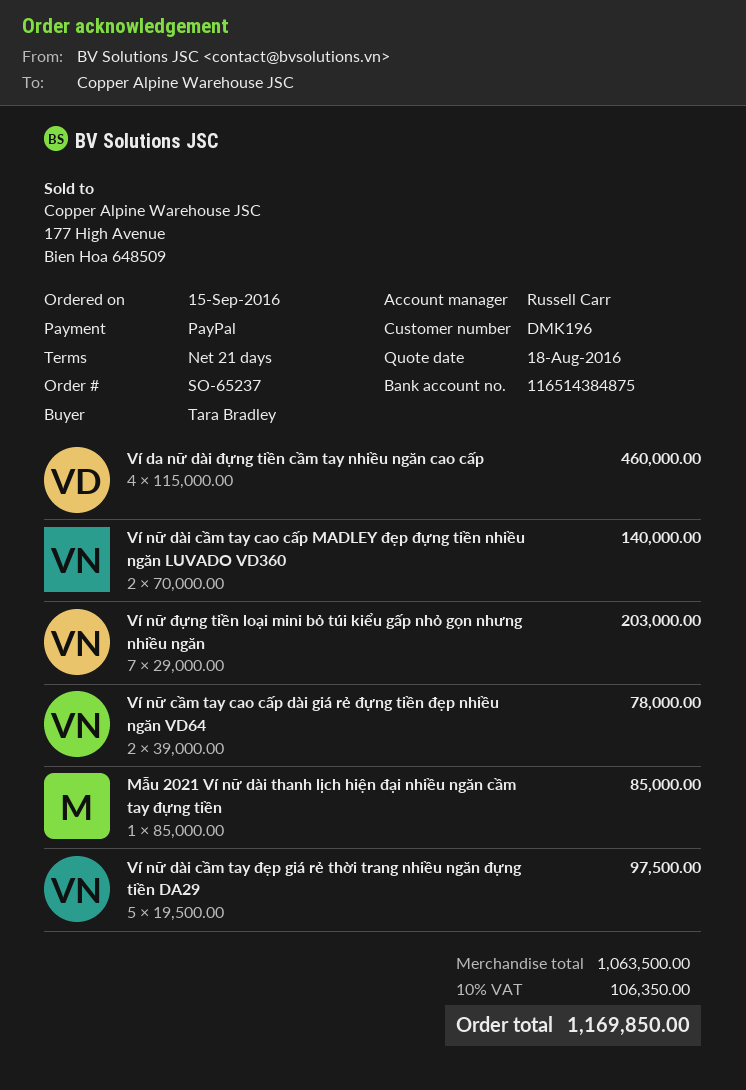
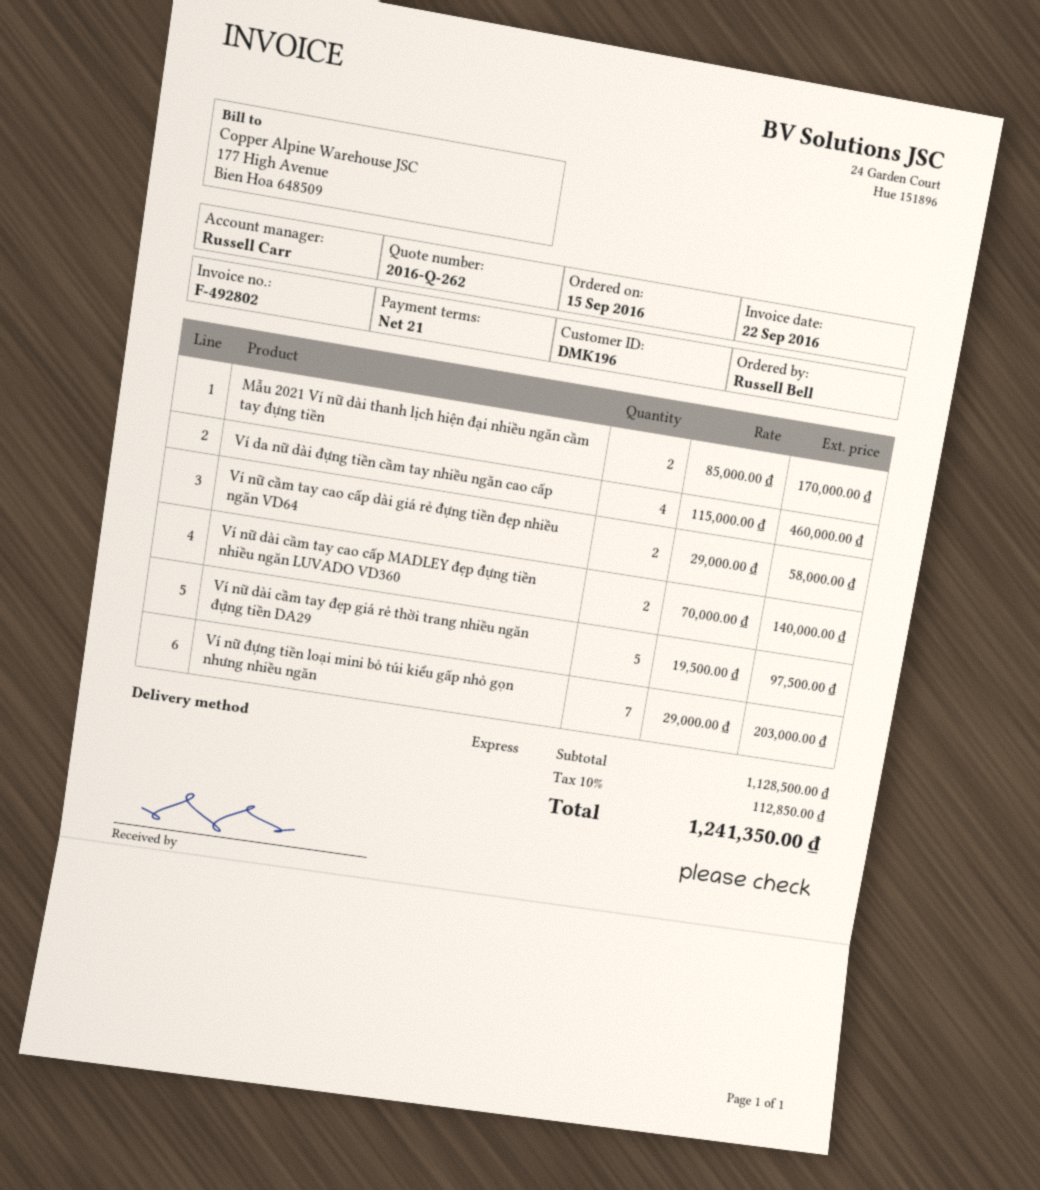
ordered by: Tara Bradley -> Russell Bell
Ví nữ cầm tay cao cấp dài giá rẻ đựng tiền đẹp nhiều ngăn VD64: 2 x 39000.00 = 78000.00 -> 2 x 29000.00 = 58000.00
Mẫu 2021 Ví nữ dài thanh lịch hiện đại nhiều ngăn cầm tay đựng tiền: 1 x 85000.00 = 85000.00 -> 2 x 85000.00 = 170000.00
subtotal: 1063500.00 -> 1128500.00
tax: 10% = 106350.00 -> 10% = 112850.00
total: 1169850.00 -> 1241350.00

